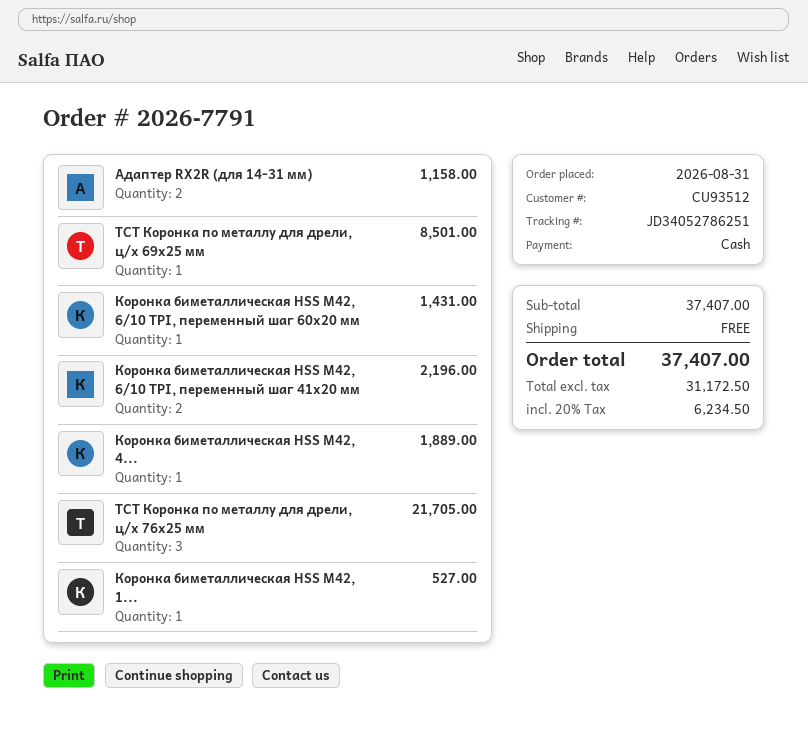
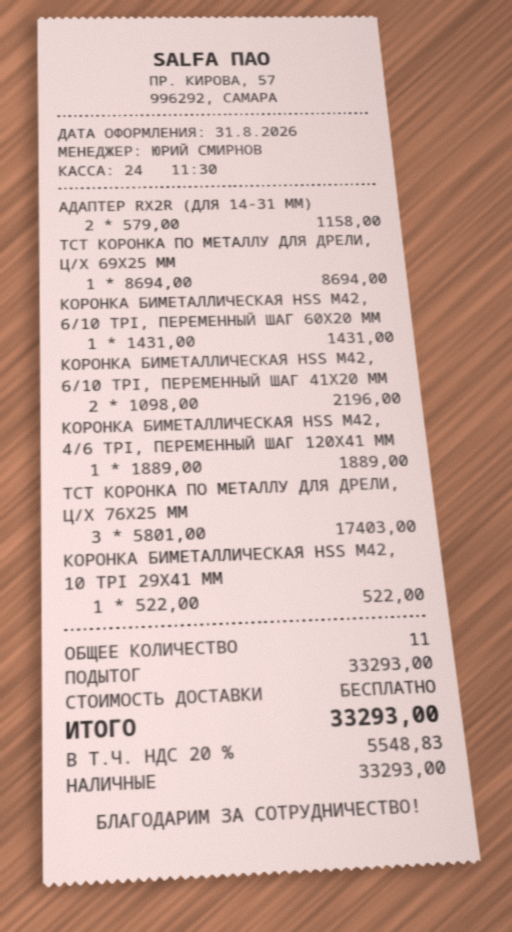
ТСТ Коронка по металлу для дрели, ц/х 69х25 мм: 1 for 8501.00 -> 1 for 8694.00
ТСТ Коронка по металлу для дрели, ц/х 76х25 мм: 3 for 21705.00 -> 3 for 17403.00
Коронка биметаллическая HSS M42, 1...: 1 for 527.00 -> 1 for 522.00
subtotal: 37407.00 -> 33293.00
tax: 20% = 6234.50 -> 20% = 5548.83
total: 37407.00 -> 33293.00

